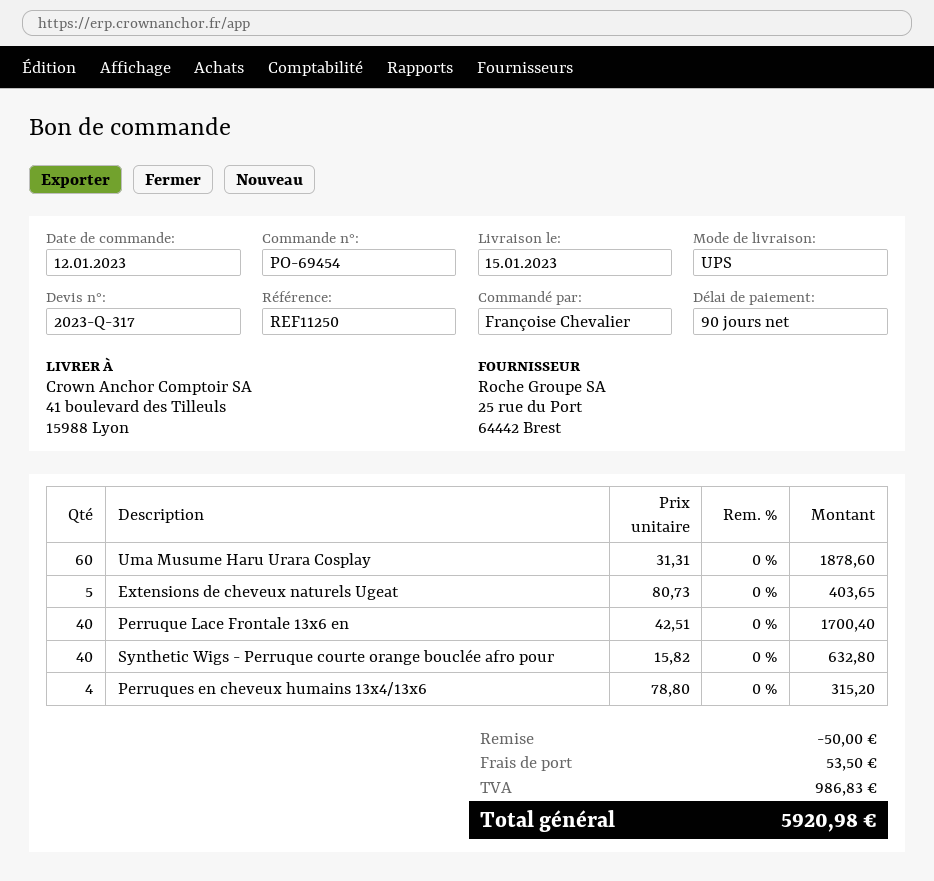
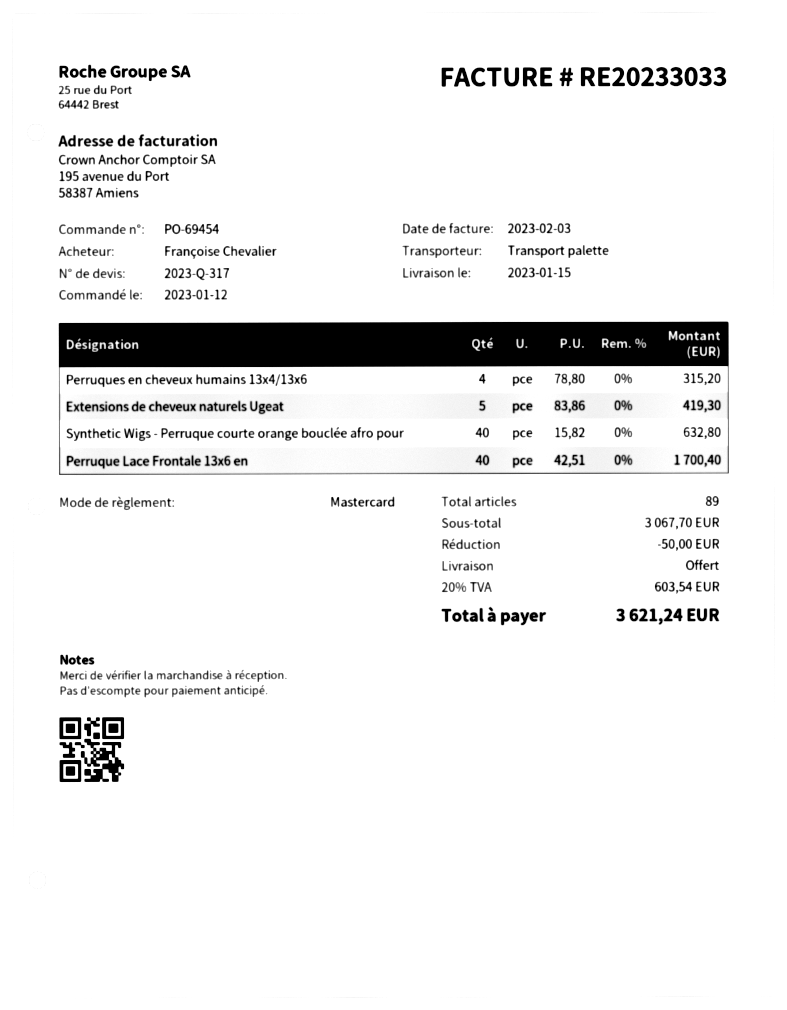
shipping method: UPS -> pallet freight
Uma Musume Haru Urara Cosplay: 60 x 31.31 = 1878.60 -> none
Extensions de cheveux naturels Ugeat: 5 x 80.73 = 403.65 -> 5 x 83.86 = 419.30
shipping: 53.50 -> 0.00
tax: 986.83 -> 603.54
total: 5920.98 -> 3621.24

